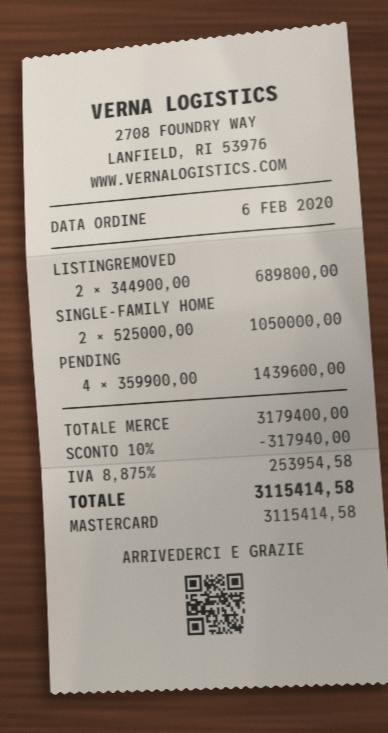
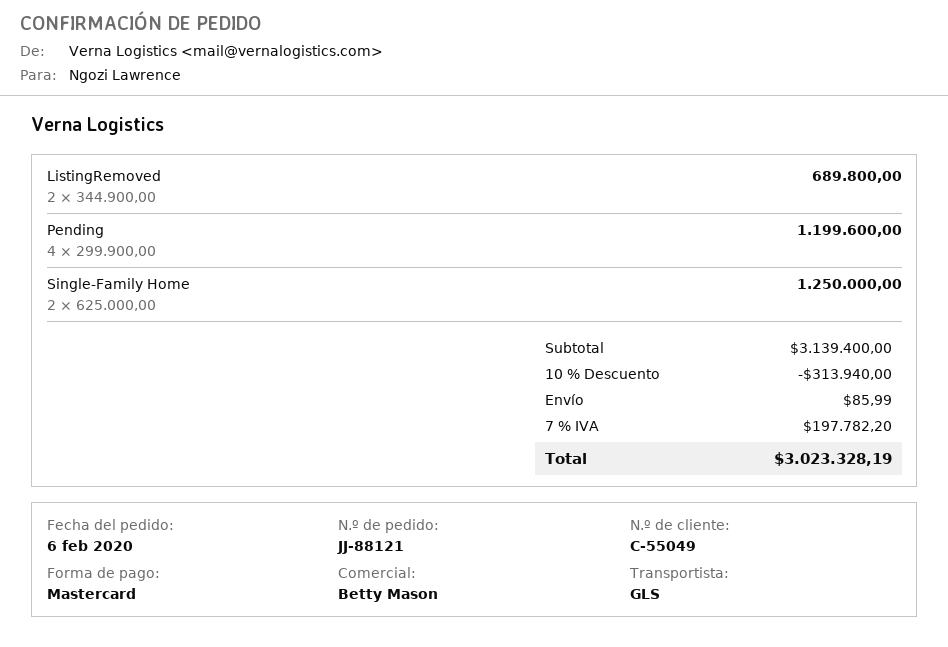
SINGLE-FAMILY HOME: 2 x 525000.00 = 1050000.00 -> 2 x 625000.00 = 1250000.00
PENDING: 4 x 359900.00 = 1439600.00 -> 4 x 299900.00 = 1199600.00
subtotal: 3179400.00 -> 3139400.00
discount: 10% = 317940.00 -> 10% = 313940.00
shipping: none -> 85.99
tax: 8.875% = 253954.58 -> 7% = 197782.20
total: 3115414.58 -> 3023328.19

